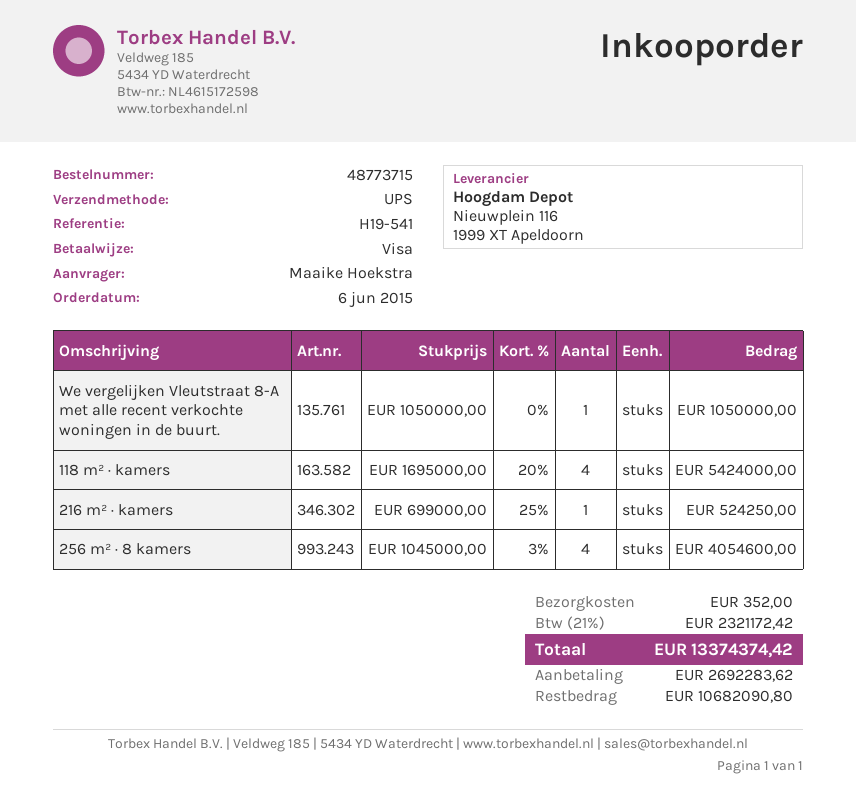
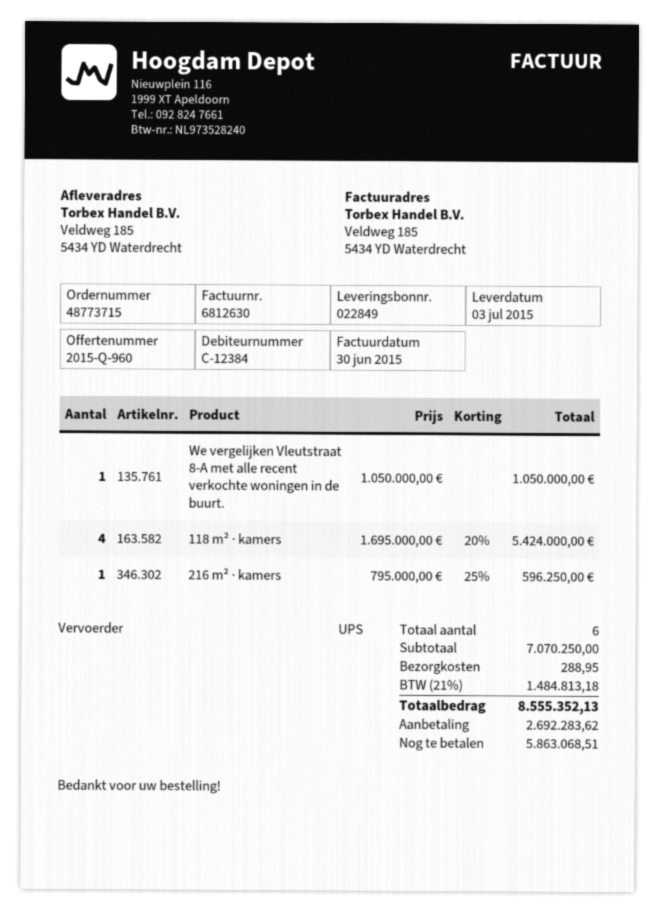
216 m² · kamers: 1 x 699000.00 - 25% = 524250.00 -> 1 x 795000.00 - 25% = 596250.00
256 m² · 8 kamers: 4 x 1045000.00 - 3% = 4054600.00 -> none
shipping: 352.00 -> 288.95
tax: 21% = 2321172.42 -> 21% = 1484813.18
total: 13374374.42 -> 8555352.13
balance: 10682090.80 -> 5863068.51

